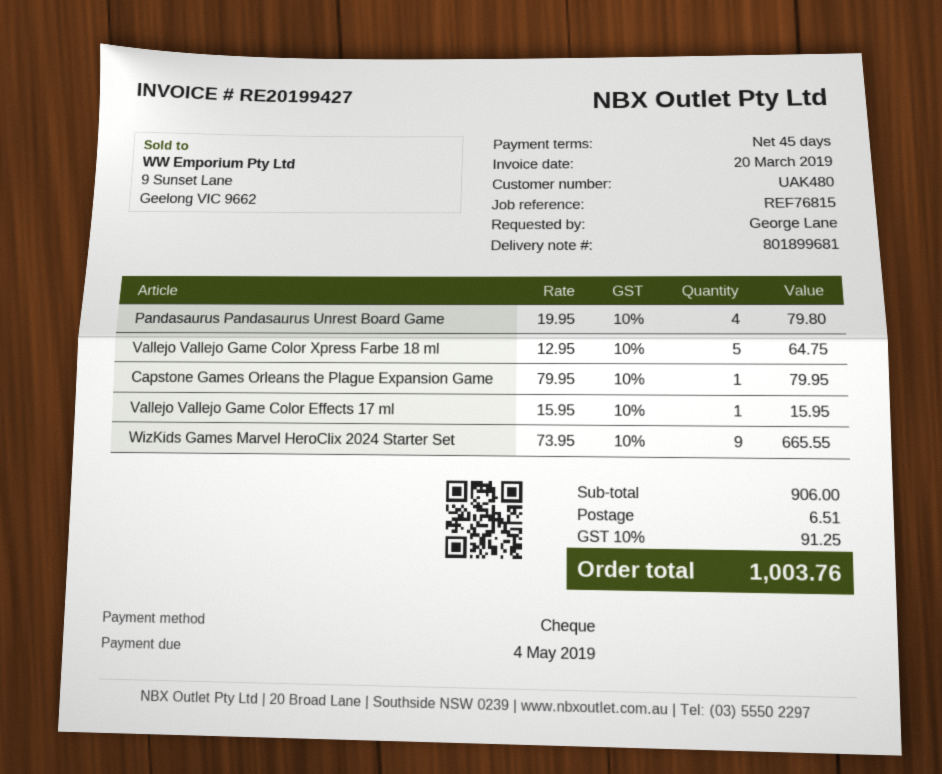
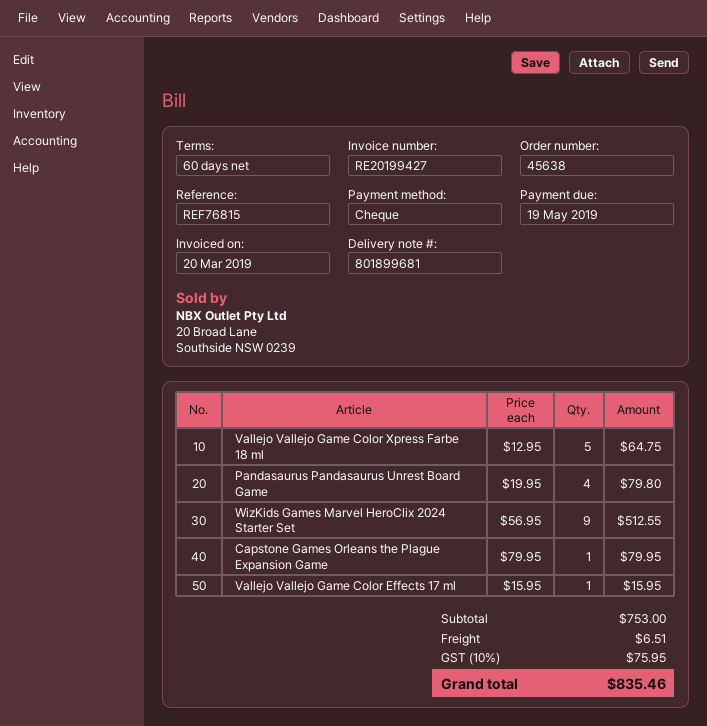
payment terms: 45 days -> 60 days
due date: 2019-05-04 -> 2019-05-19
WizKids Games Marvel HeroClix 2024 Starter Set: 9 x 73.95 = 665.55 -> 9 x 56.95 = 512.55
subtotal: 906.00 -> 753.00
tax: 10% = 91.25 -> 10% = 75.95
total: 1003.76 -> 835.46

